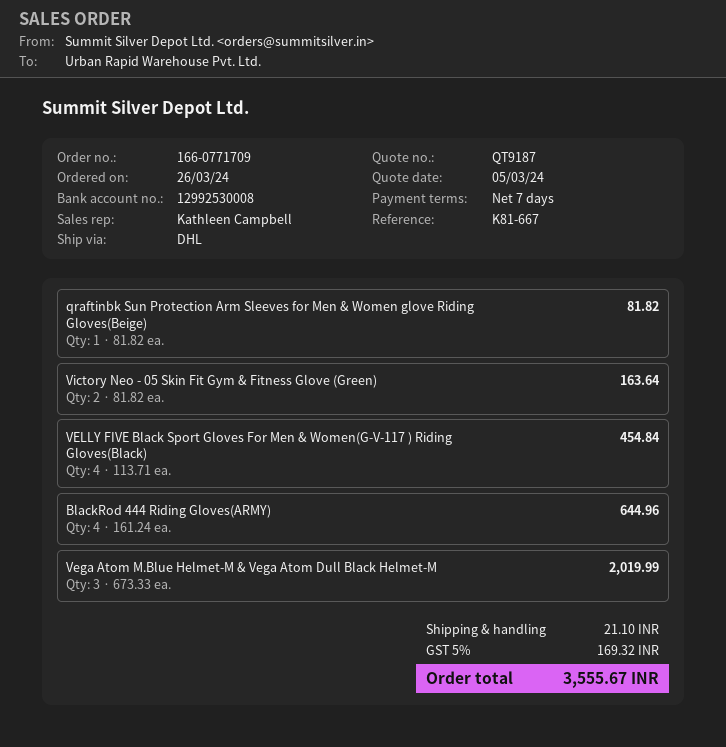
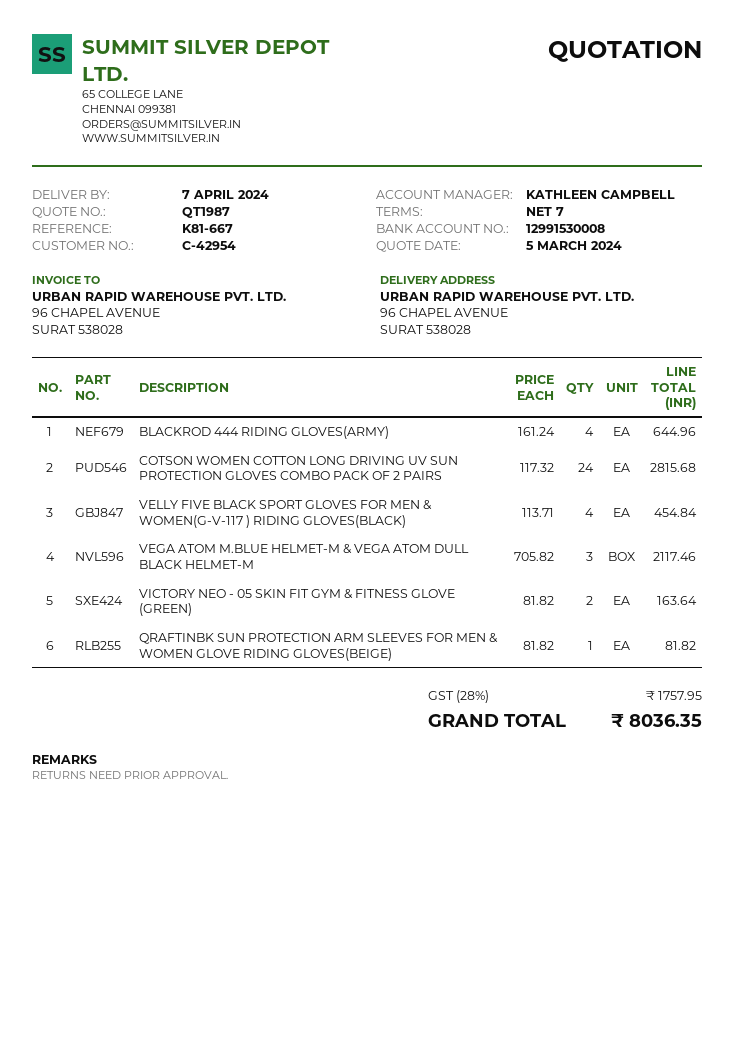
quote number: QT9187 -> QT1987
bank account: 12992530008 -> 12991530008
Vega Atom M.Blue Helmet-M & Vega Atom Dull Black Helmet-M: 3 x 673.33 = 2019.99 -> 3 x 705.82 = 2117.46
COTSON WOMEN COTTON LONG DRIVING UV SUN PROTECTION GLOVES COMBO PACK OF 2 PAIRS: none -> 24 x 117.32 = 2815.68
shipping: 21.10 -> none
tax: 5% = 169.32 -> 28% = 1757.95
total: 3555.67 -> 8036.35

